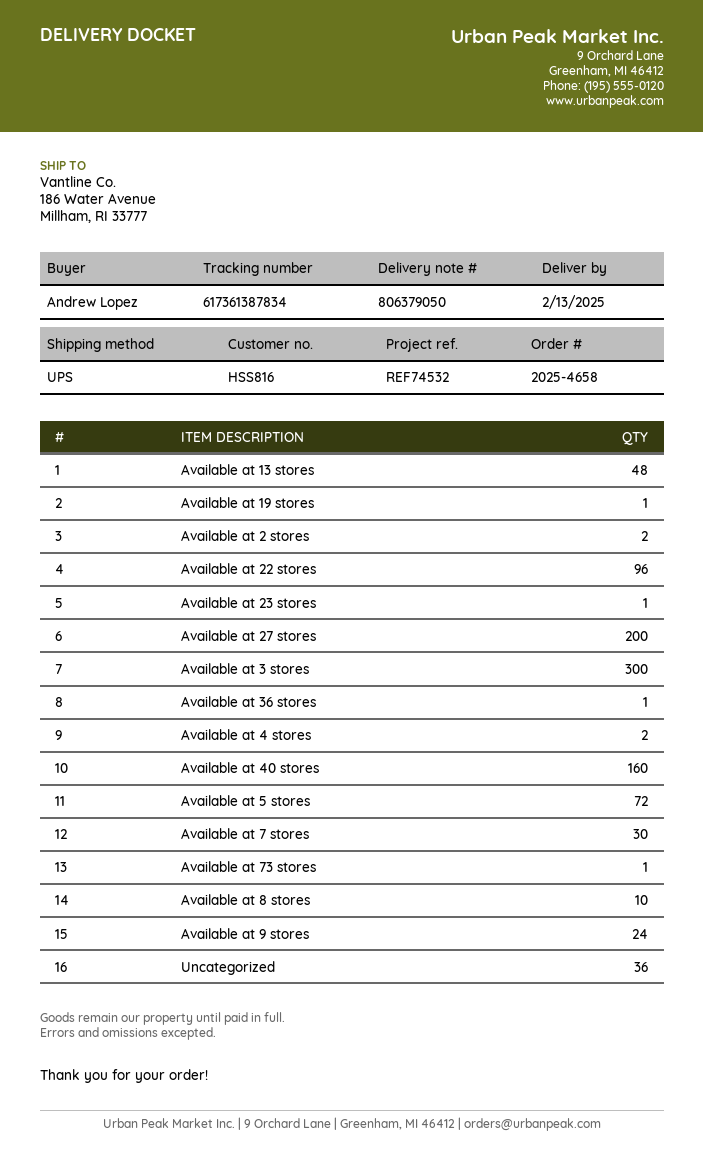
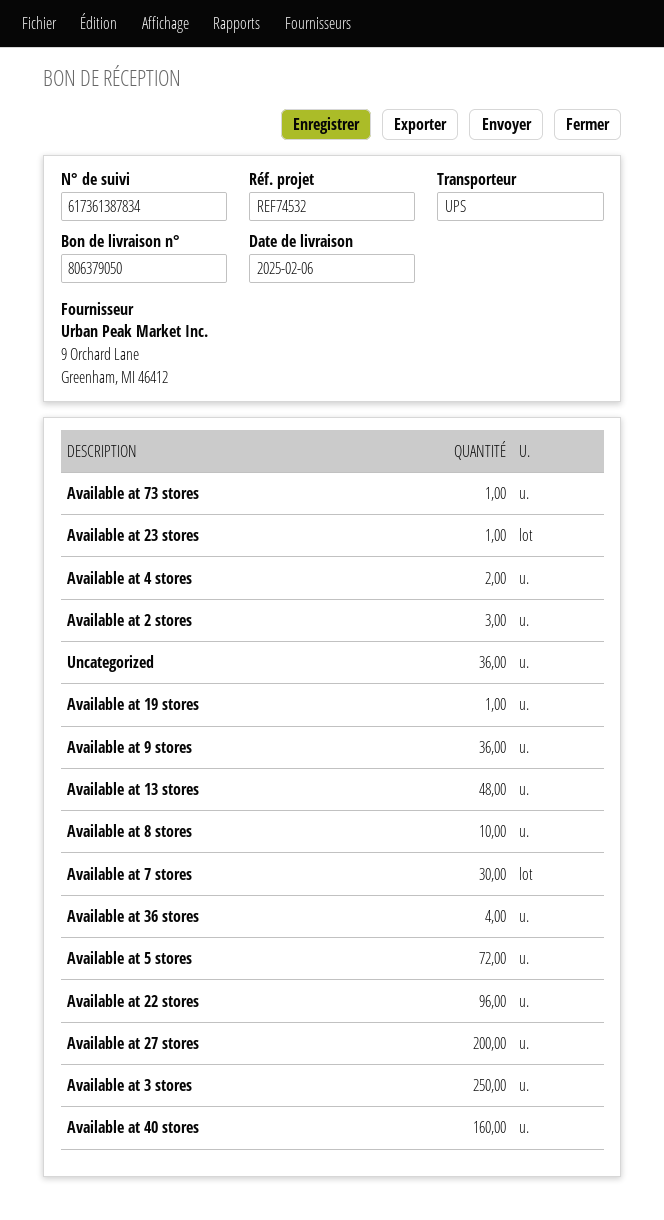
delivery date: 2025-02-13 -> 2025-02-06
Available at 2 stores: 2 -> 3
Available at 3 stores: 300 -> 250
Available at 36 stores: 1 -> 4
Available at 9 stores: 24 -> 36

